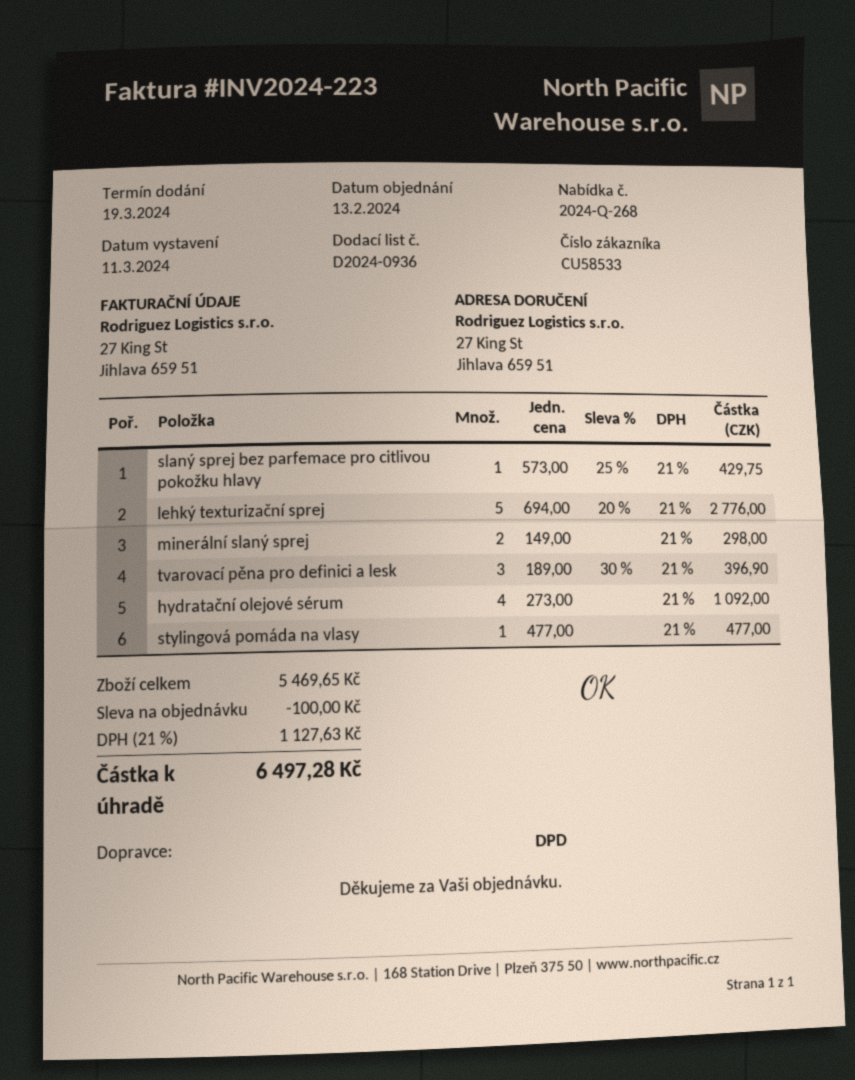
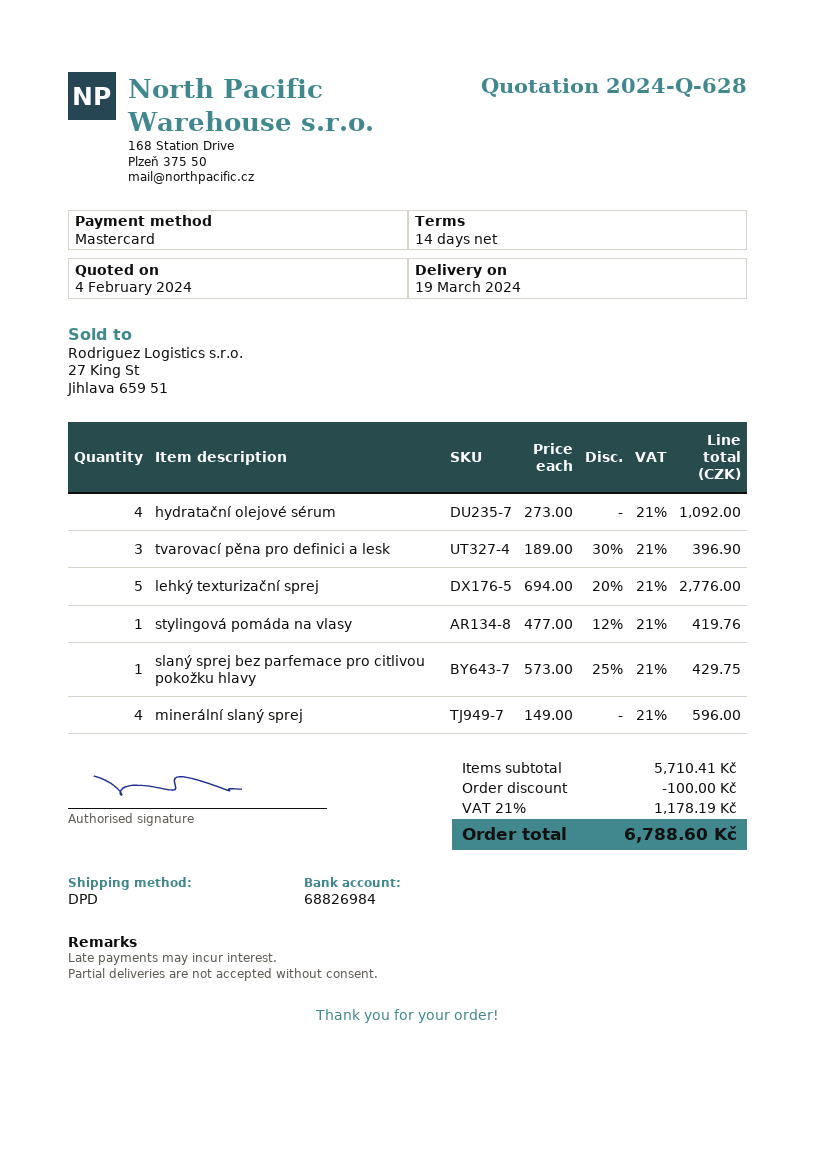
quote number: 2024-Q-268 -> 2024-Q-628
minerální slaný sprej: 2 x 149.00 = 298.00 -> 4 x 149.00 = 596.00
stylingová pomáda na vlasy: 1 x 477.00 = 477.00 -> 1 x 477.00 - 12% = 419.76
subtotal: 5469.65 -> 5710.41
tax: 21% = 1127.63 -> 21% = 1178.19
total: 6497.28 -> 6788.60

